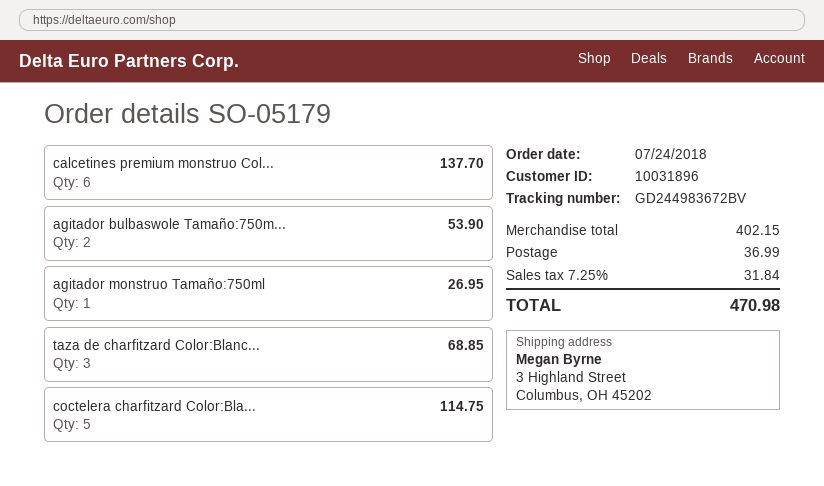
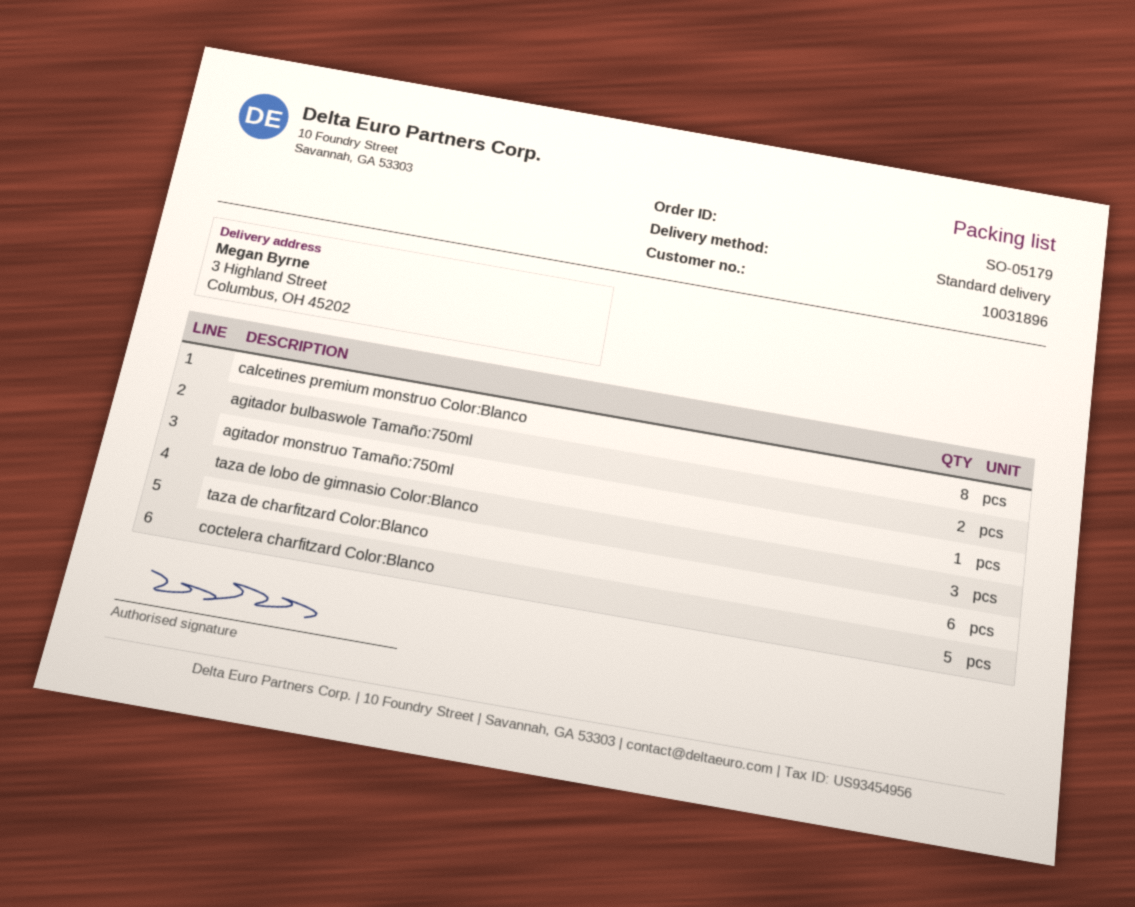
calcetines premium monstruo Col...: 6 -> 8
taza de charfitzard Color:Blanc...: 3 -> 6
taza de lobo de gimnasio Color:Blanco: none -> 3

